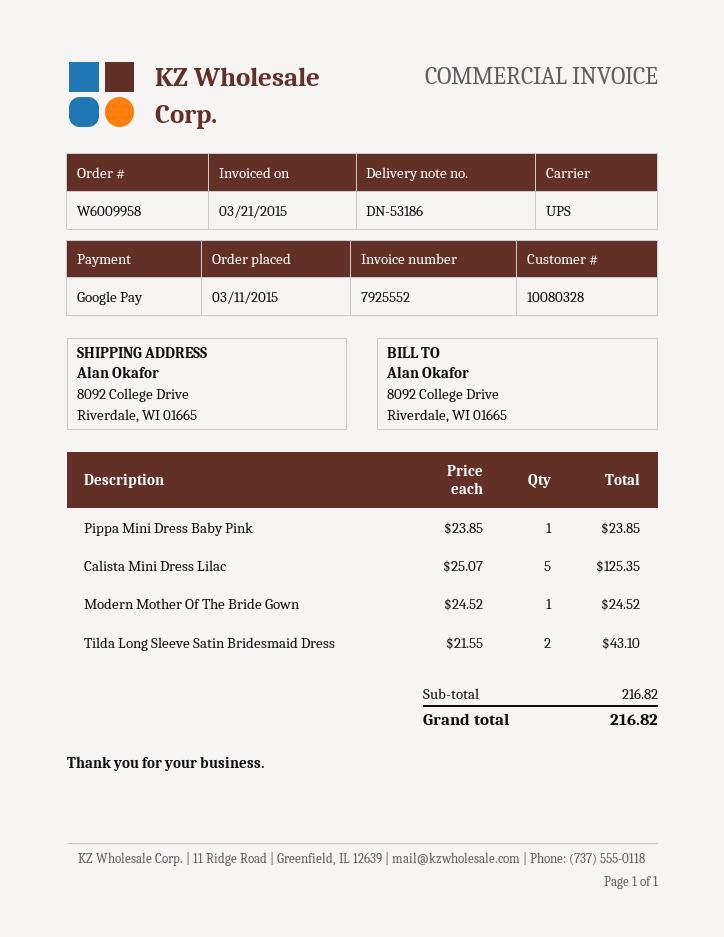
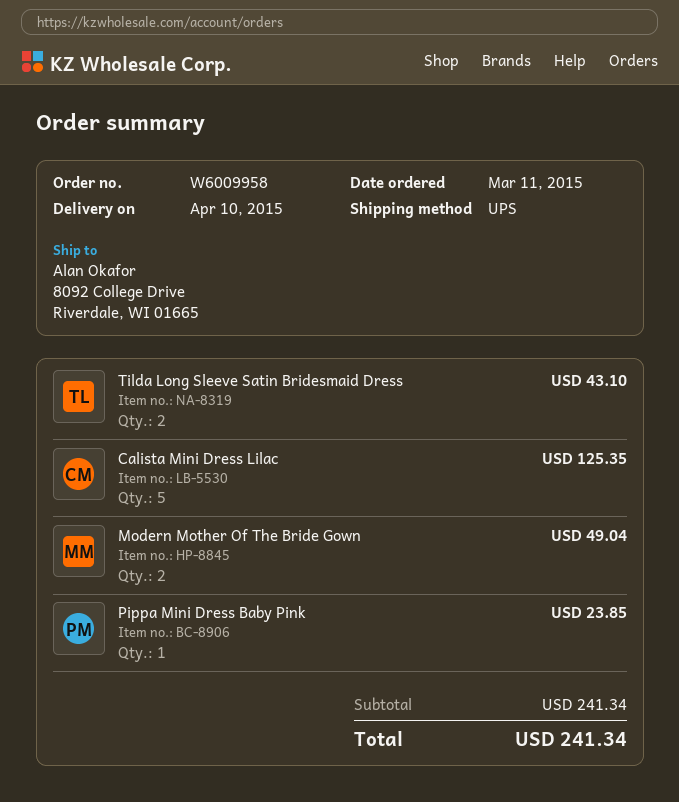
Modern Mother Of The Bride Gown: 1 for 24.52 -> 2 for 49.04
subtotal: 216.82 -> 241.34
total: 216.82 -> 241.34

